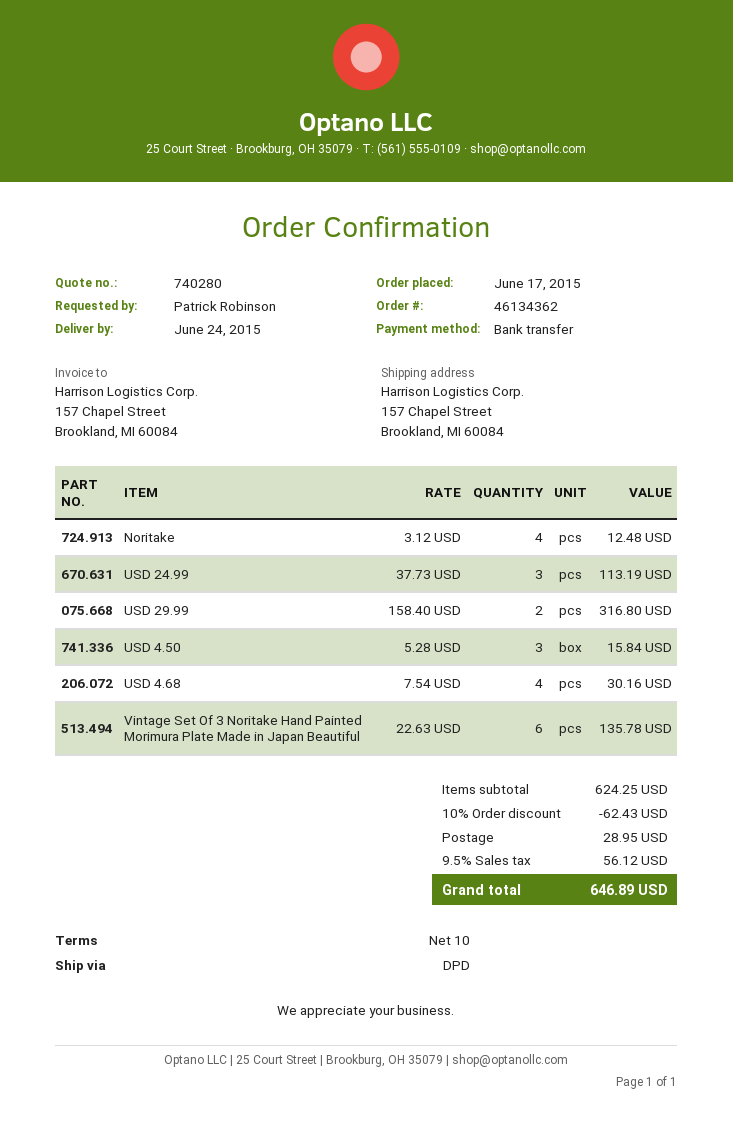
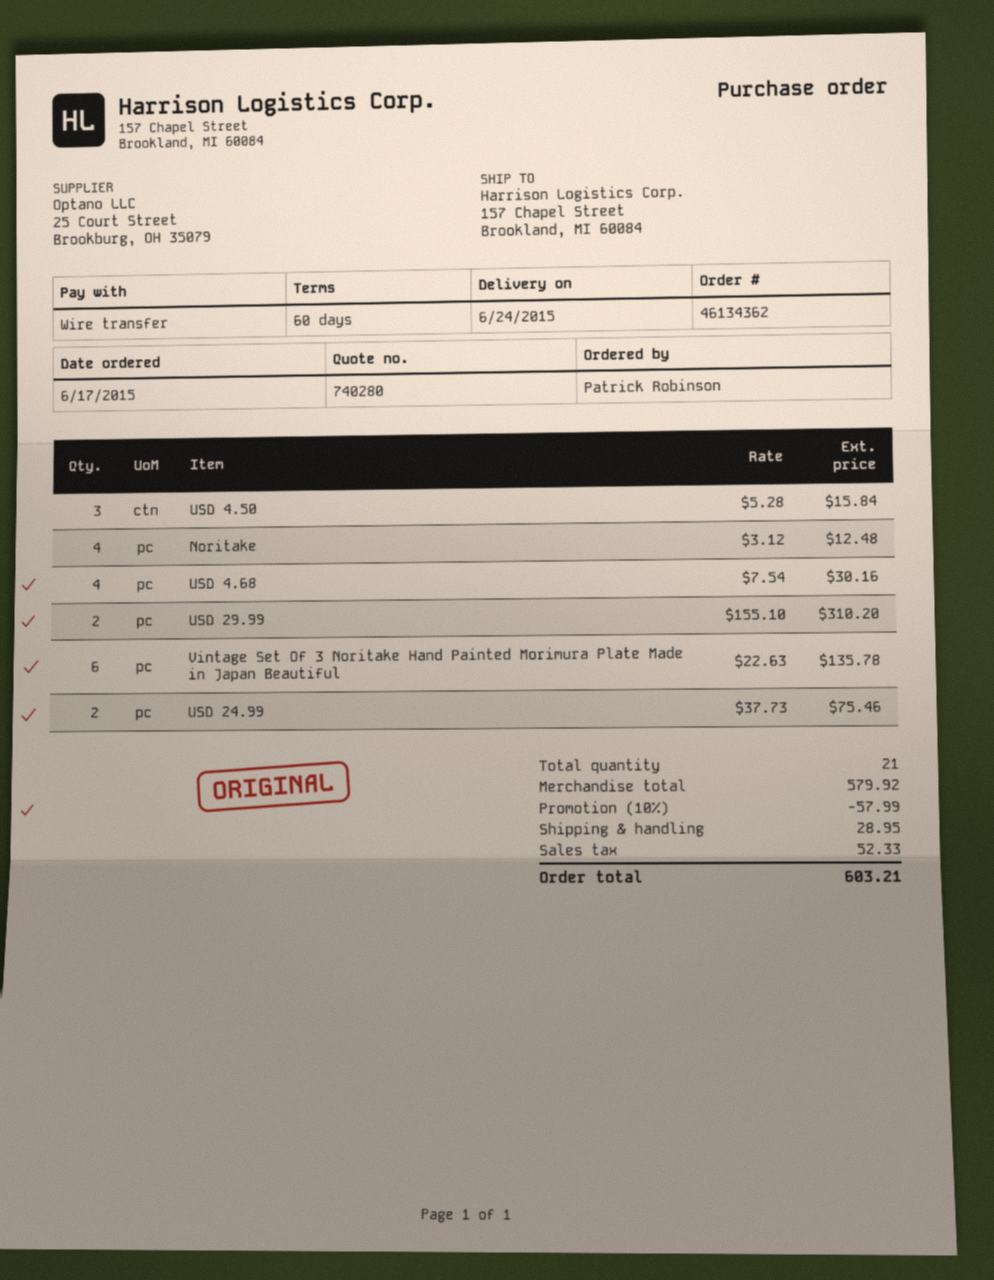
payment terms: 10 days -> 60 days
USD 24.99: 3 x 37.73 = 113.19 -> 2 x 37.73 = 75.46
USD 29.99: 2 x 158.40 = 316.80 -> 2 x 155.10 = 310.20
subtotal: 624.25 -> 579.92
discount: 10% = 62.43 -> 10% = 57.99
tax: 56.12 -> 52.33
total: 646.89 -> 603.21

